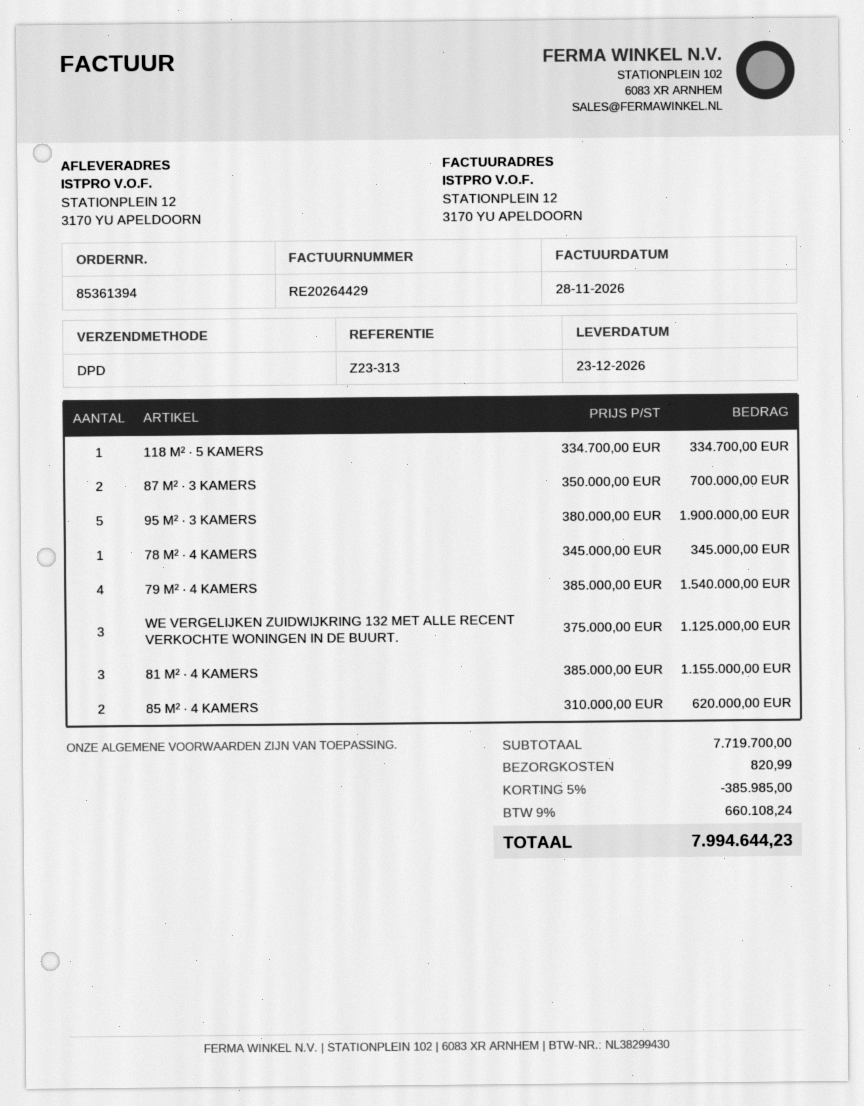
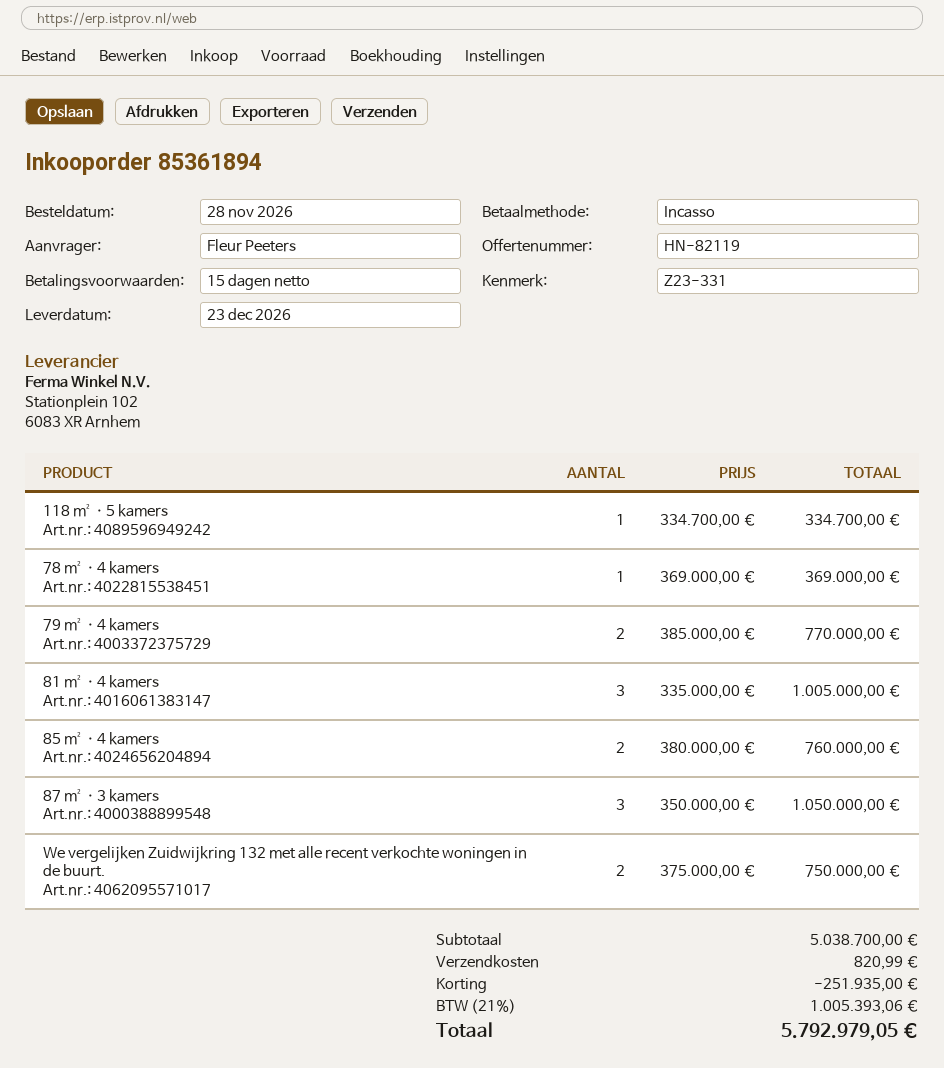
order number: 85361394 -> 85361894
reference: Z23-313 -> Z23-331
87 M² · 3 KAMERS: 2 x 350000.00 = 700000.00 -> 3 x 350000.00 = 1050000.00
95 M² · 3 KAMERS: 5 x 380000.00 = 1900000.00 -> none
78 M² · 4 KAMERS: 1 x 345000.00 = 345000.00 -> 1 x 369000.00 = 369000.00
79 M² · 4 KAMERS: 4 x 385000.00 = 1540000.00 -> 2 x 385000.00 = 770000.00
WE VERGELIJKEN ZUIDWIJKRING 132 MET ALLE RECENT VERKOCHTE WONINGEN IN DE BUURT.: 3 x 375000.00 = 1125000.00 -> 2 x 375000.00 = 750000.00
81 M² · 4 KAMERS: 3 x 385000.00 = 1155000.00 -> 3 x 335000.00 = 1005000.00
85 M² · 4 KAMERS: 2 x 310000.00 = 620000.00 -> 2 x 380000.00 = 760000.00
subtotal: 7719700.00 -> 5038700.00
discount: 385985.00 -> 251935.00
tax: 9% = 660108.24 -> 21% = 1005393.06
total: 7994644.23 -> 5792979.05

